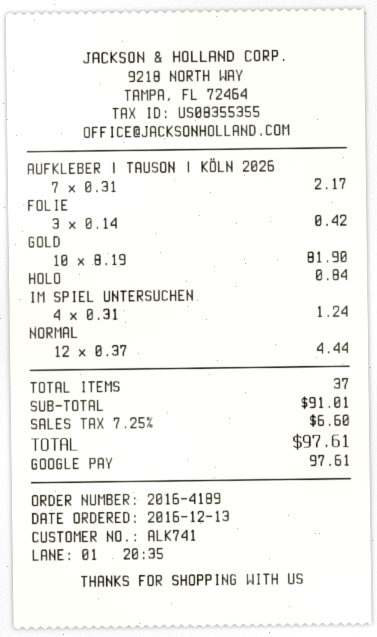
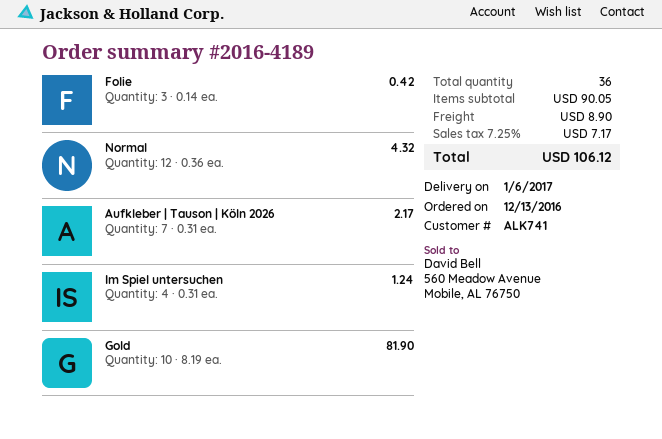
HOLO: 1 x 0.84 = 0.84 -> none
NORMAL: 12 x 0.37 = 4.44 -> 12 x 0.36 = 4.32
total quantity: 37 -> 36
subtotal: 91.01 -> 90.05
shipping: none -> 8.90
tax: 7.25% = 6.60 -> 7.25% = 7.17
total: 97.61 -> 106.12

